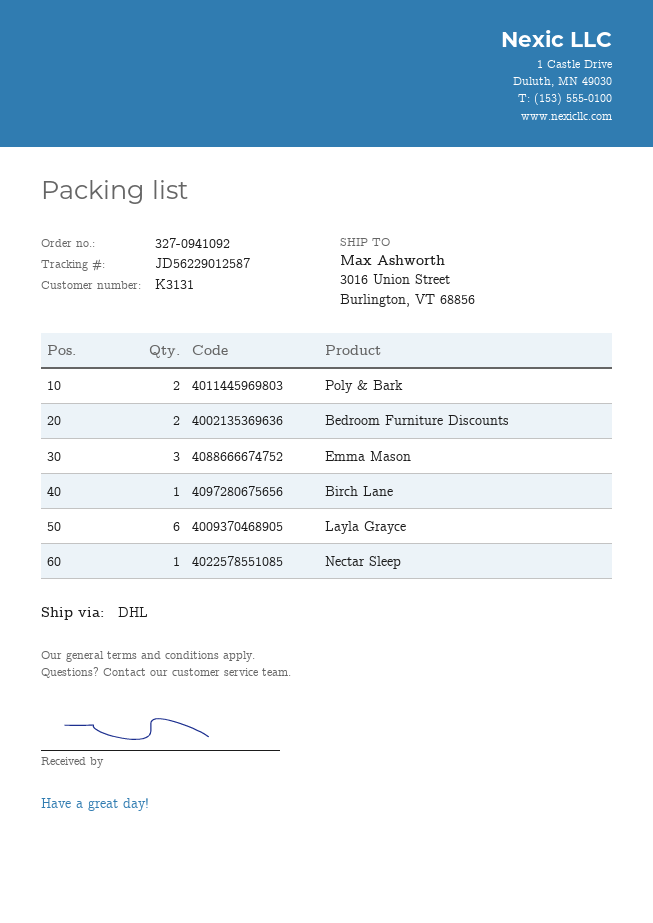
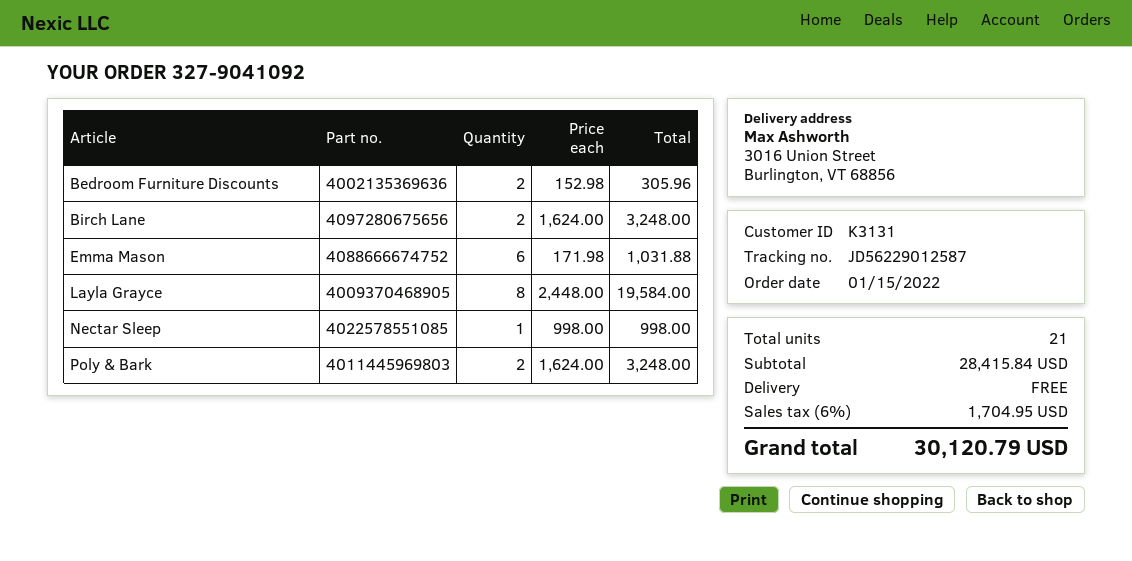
order number: 327-0941092 -> 327-9041092
Emma Mason: 3 -> 6
Birch Lane: 1 -> 2
Layla Grayce: 6 -> 8

